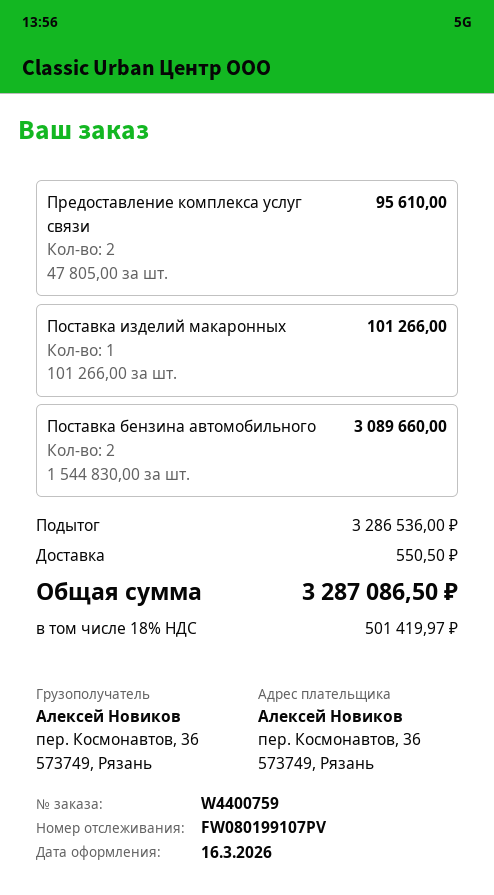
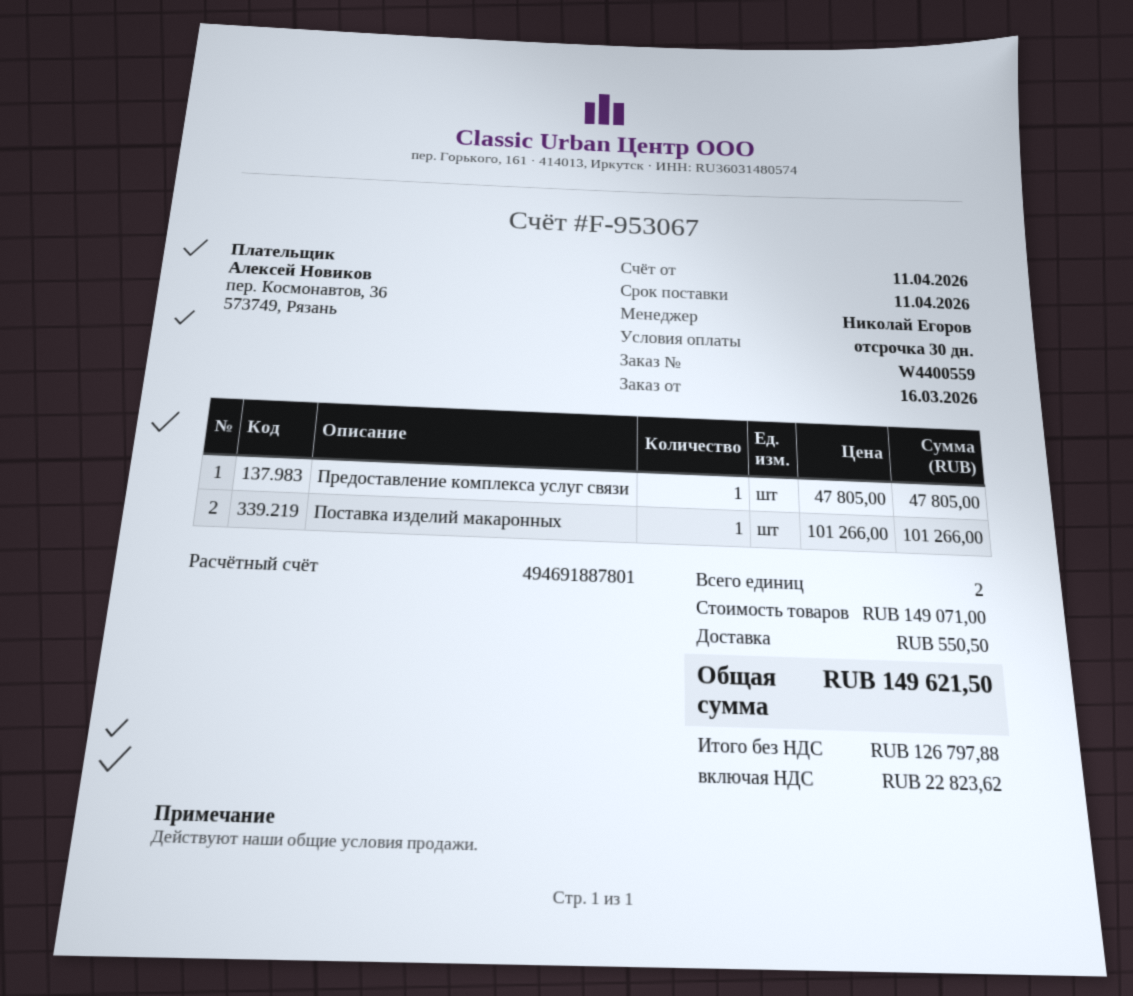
order number: W4400759 -> W4400559
Предоставление комплекса услуг связи: 2 x 47805.00 = 95610.00 -> 1 x 47805.00 = 47805.00
Поставка бензина автомобильного: 2 x 1544830.00 = 3089660.00 -> none
subtotal: 3286536.00 -> 149071.00
tax: 501419.97 -> 22823.62
total: 3287086.50 -> 149621.50

